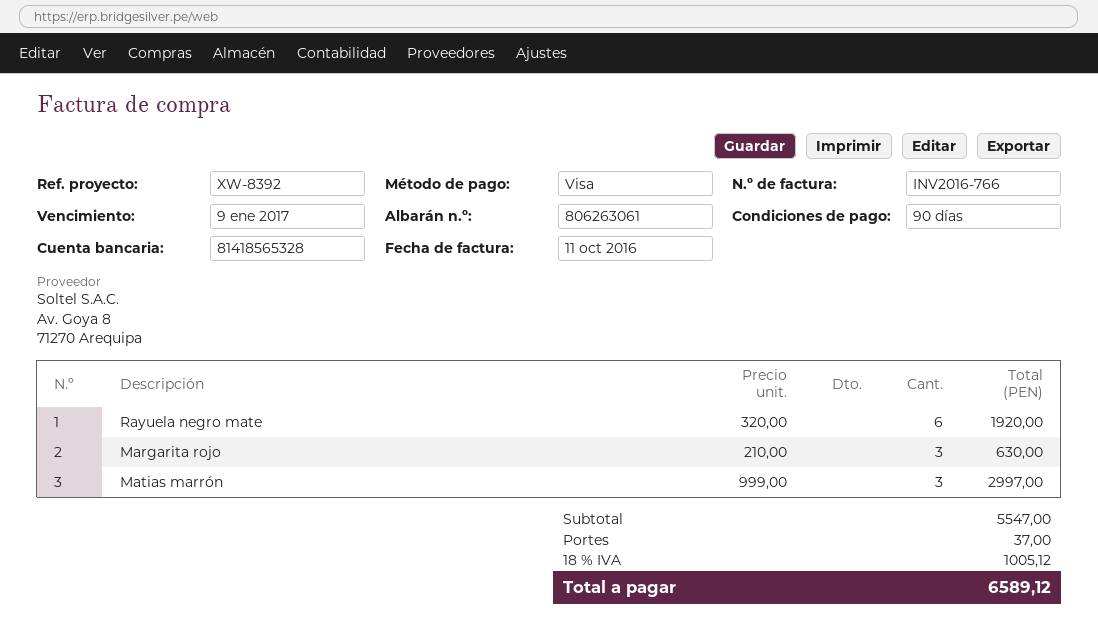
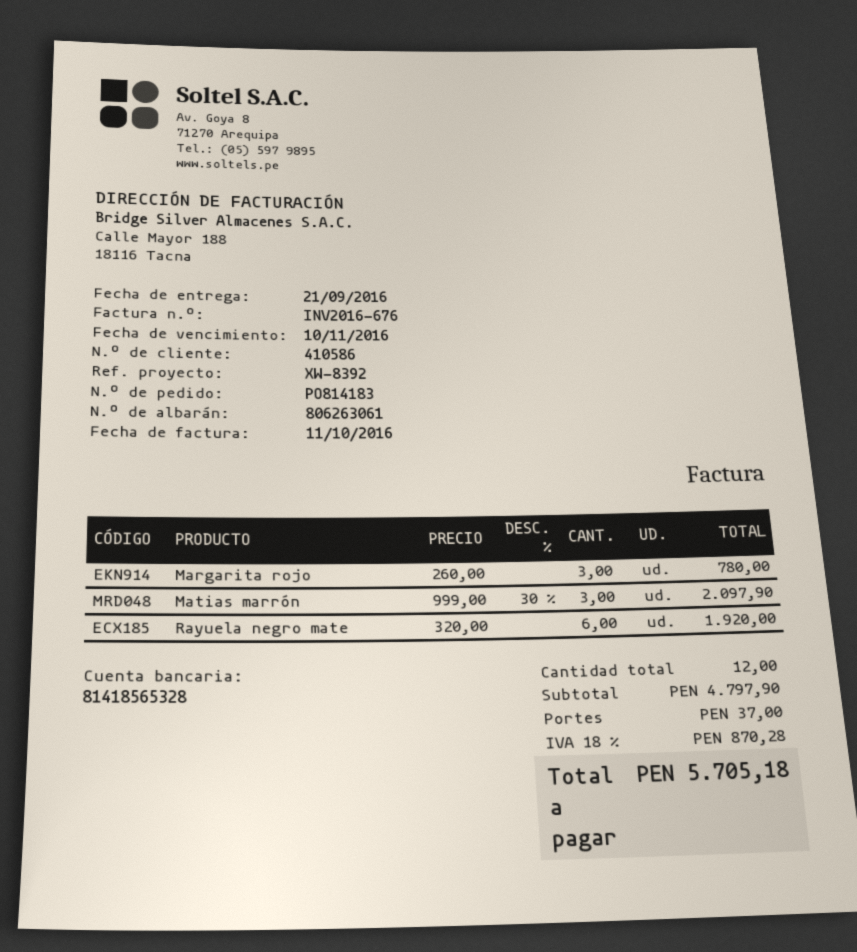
invoice number: INV2016-766 -> INV2016-676
due date: 2017-01-09 -> 2016-11-10
Margarita rojo: 3 x 210.00 = 630.00 -> 3 x 260.00 = 780.00
Matias marrón: 3 x 999.00 = 2997.00 -> 3 x 999.00 - 30% = 2097.90
subtotal: 5547.00 -> 4797.90
tax: 18% = 1005.12 -> 18% = 870.28
total: 6589.12 -> 5705.18

